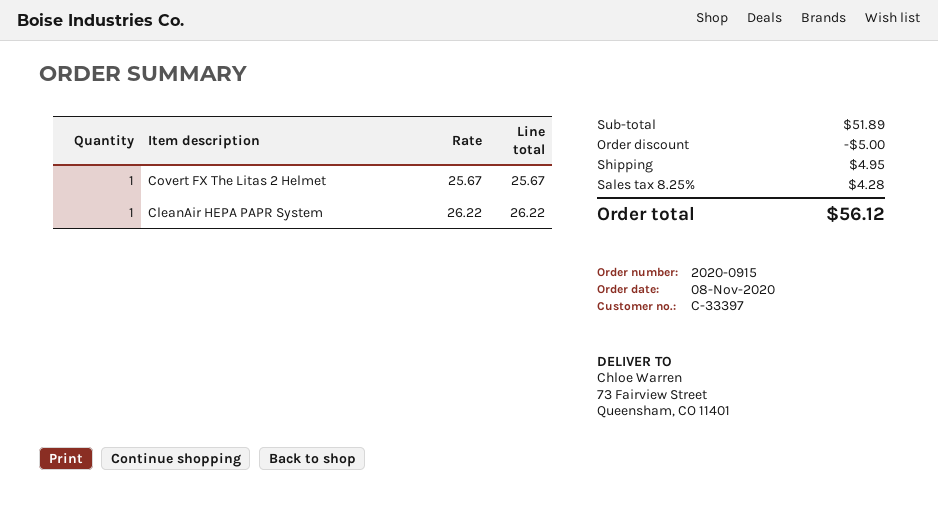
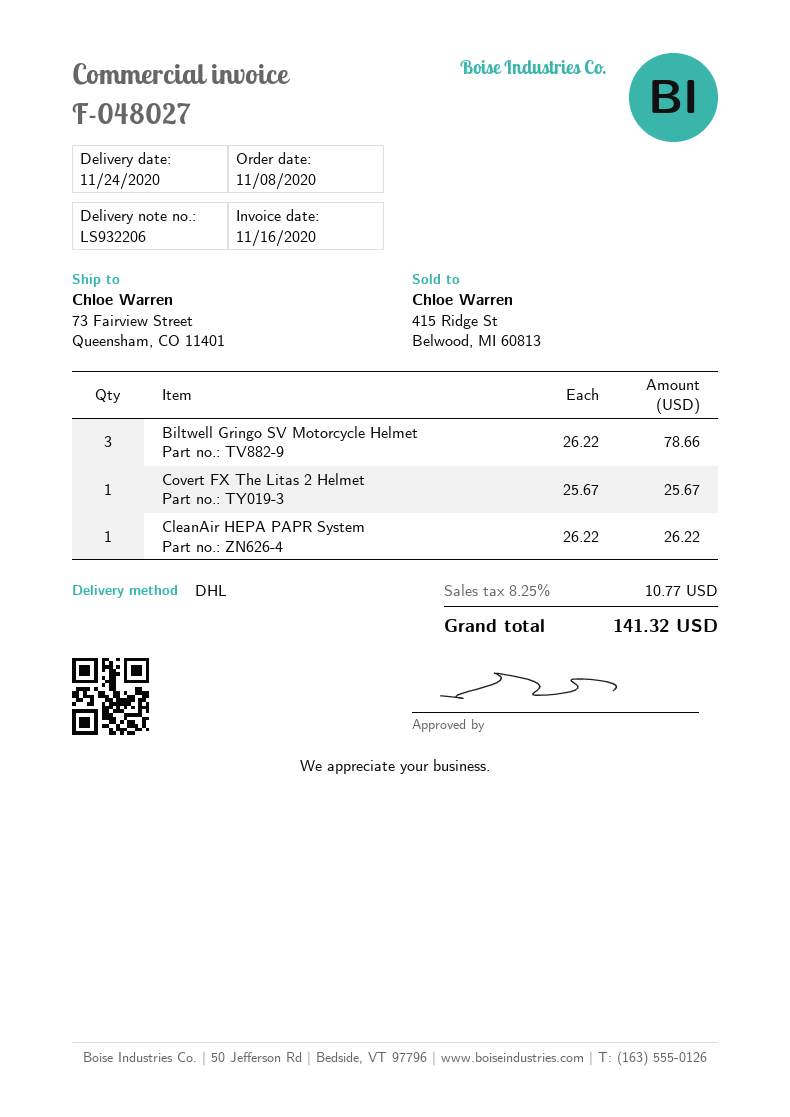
Biltwell Gringo SV Motorcycle Helmet: none -> 3 x 26.22 = 78.66
discount: 5.00 -> none
shipping: 4.95 -> none
tax: 8.25% = 4.28 -> 8.25% = 10.77
total: 56.12 -> 141.32

